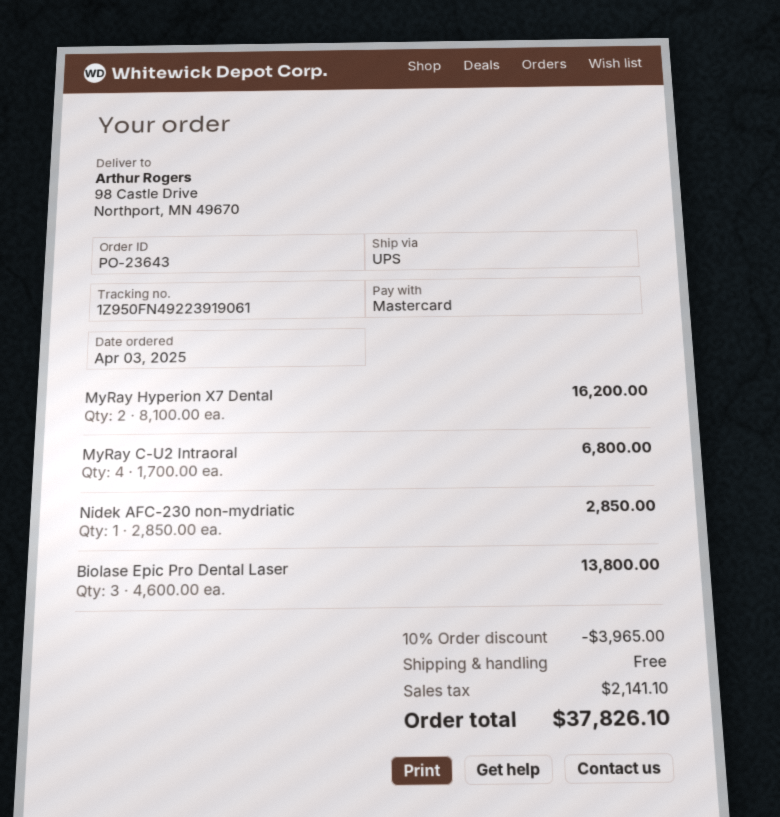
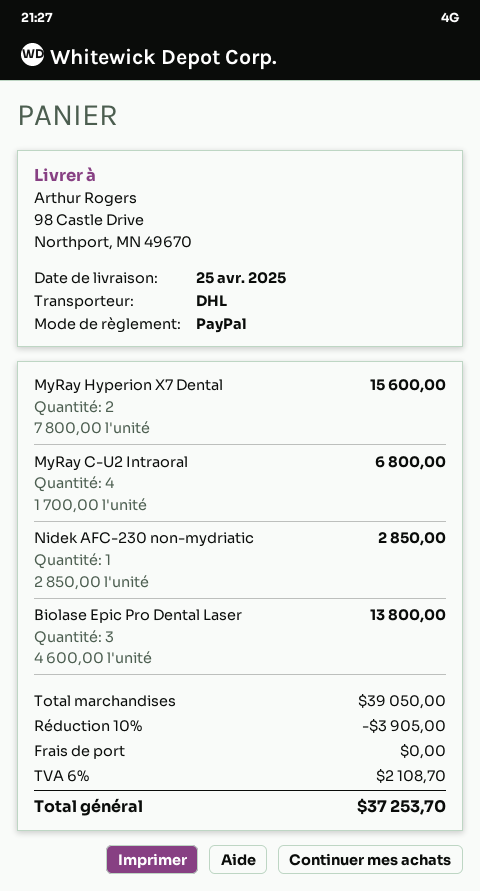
payment method: Mastercard -> PayPal
shipping method: UPS -> DHL
MyRay Hyperion X7 Dental: 2 x 8100.00 = 16200.00 -> 2 x 7800.00 = 15600.00
discount: 10% = 3965.00 -> 10% = 3905.00
tax: 2141.10 -> 2108.70
total: 37826.10 -> 37253.70

